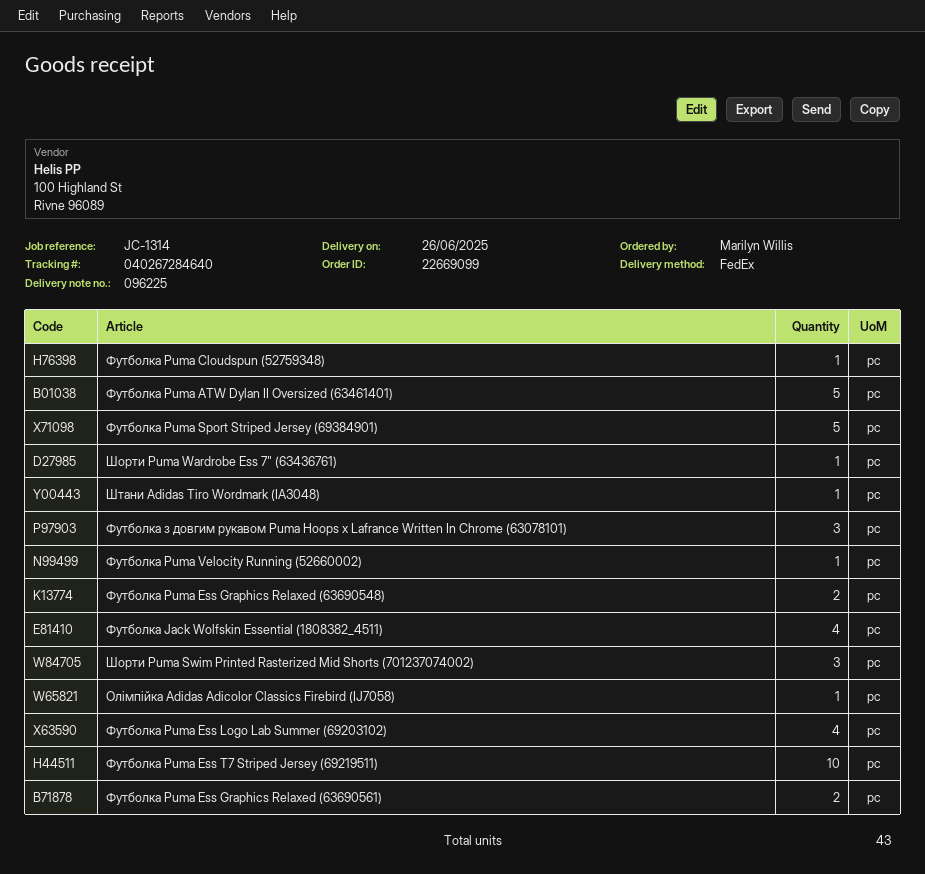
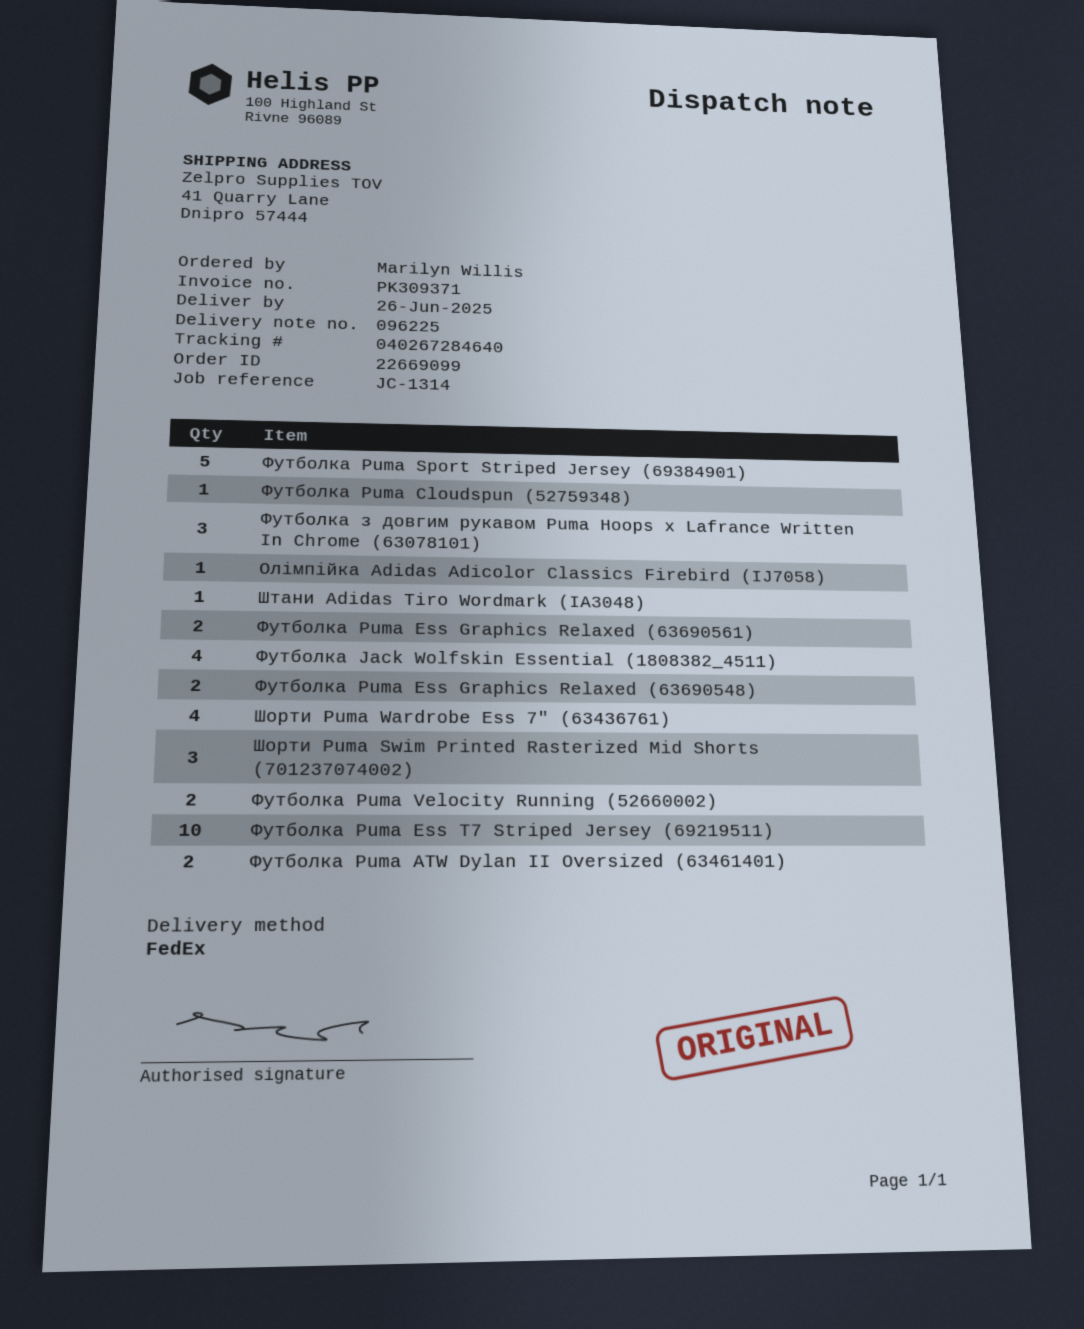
Футболка Puma ATW Dylan II Oversized (63461401): 5 -> 2
Шорти Puma Wardrobe Ess 7" (63436761): 1 -> 4
Футболка Puma Velocity Running (52660002): 1 -> 2
Футболка Puma Ess Logo Lab Summer (69203102): 4 -> none

